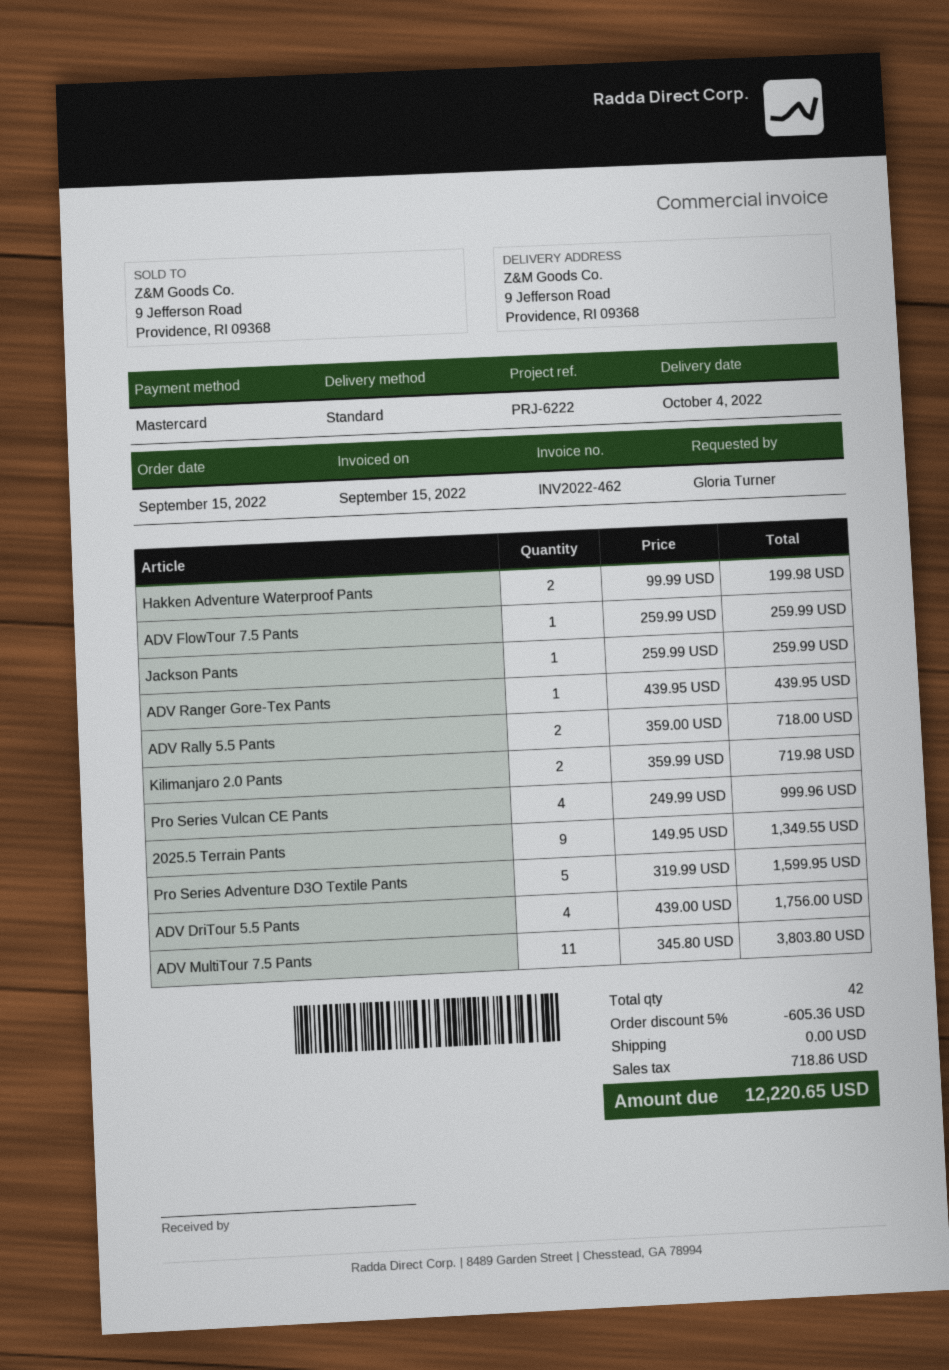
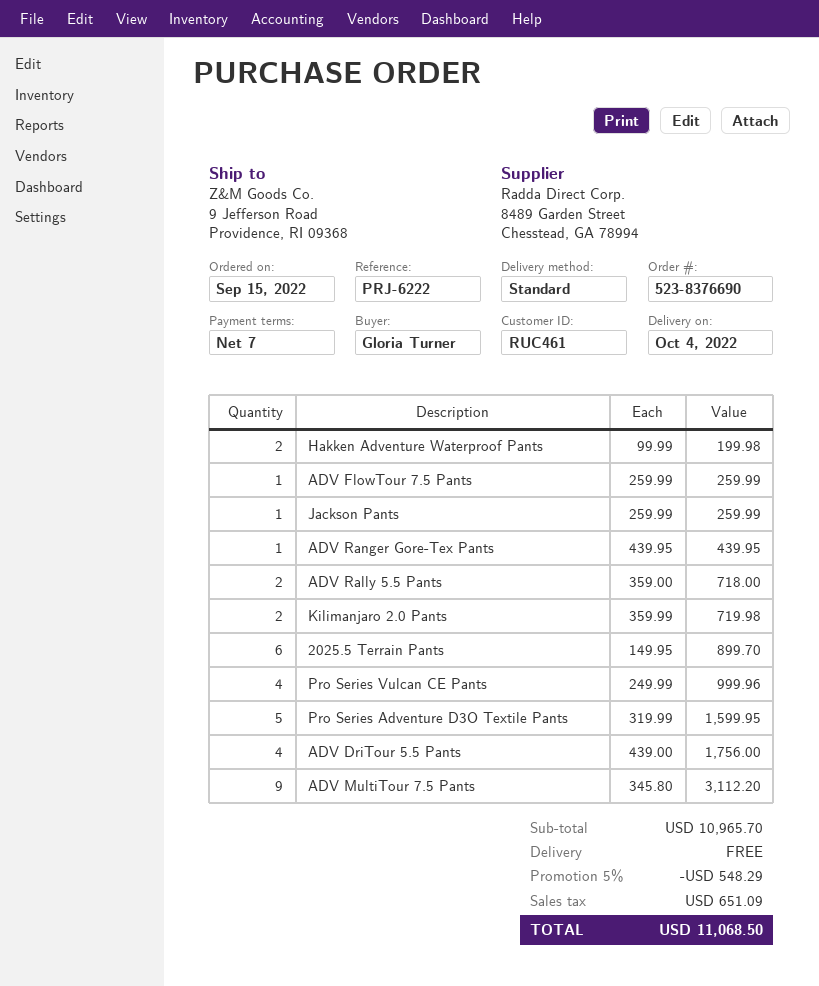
2025.5 Terrain Pants: 9 x 149.95 = 1349.55 -> 6 x 149.95 = 899.70
ADV MultiTour 7.5 Pants: 11 x 345.80 = 3803.80 -> 9 x 345.80 = 3112.20
discount: 5% = 605.36 -> 5% = 548.29
tax: 718.86 -> 651.09
total: 12220.65 -> 11068.50

